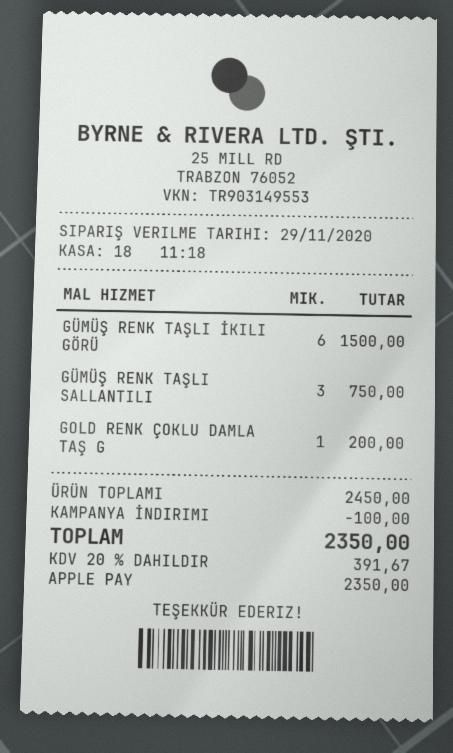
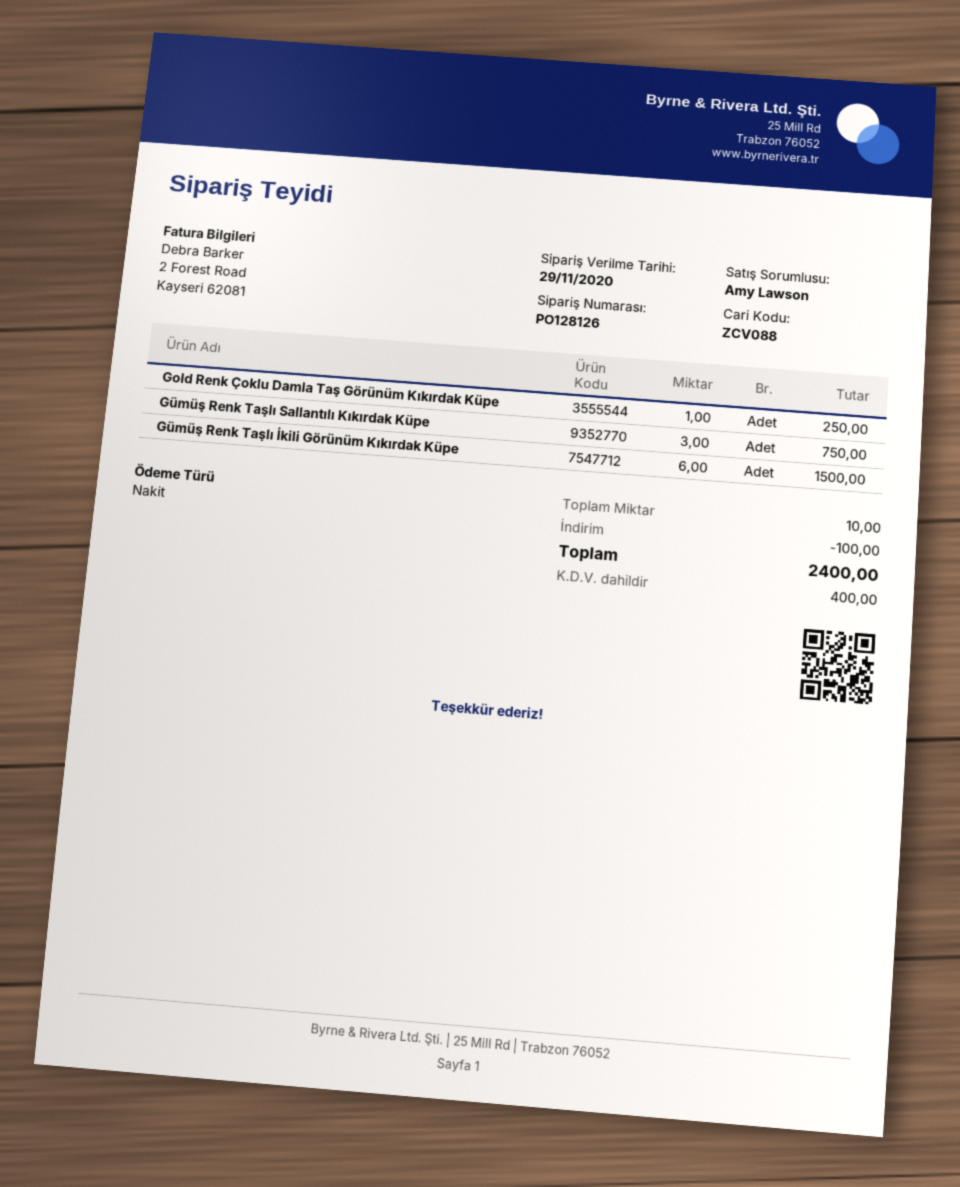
payment method: Apple Pay -> cash
GOLD RENK ÇOKLU DAMLA TAŞ G: 1 for 200.00 -> 1 for 250.00
tax: 391.67 -> 400.00
total: 2350.00 -> 2400.00

